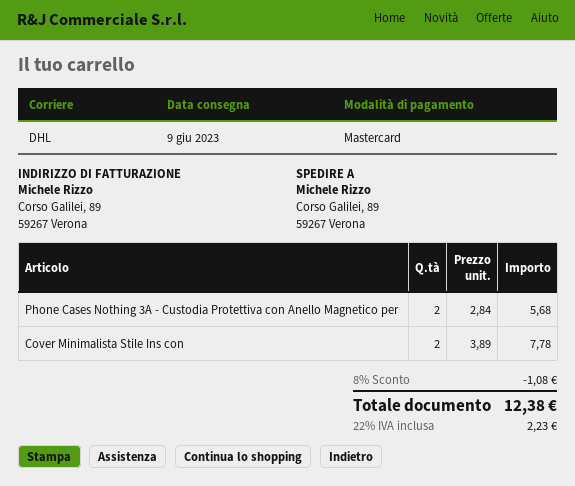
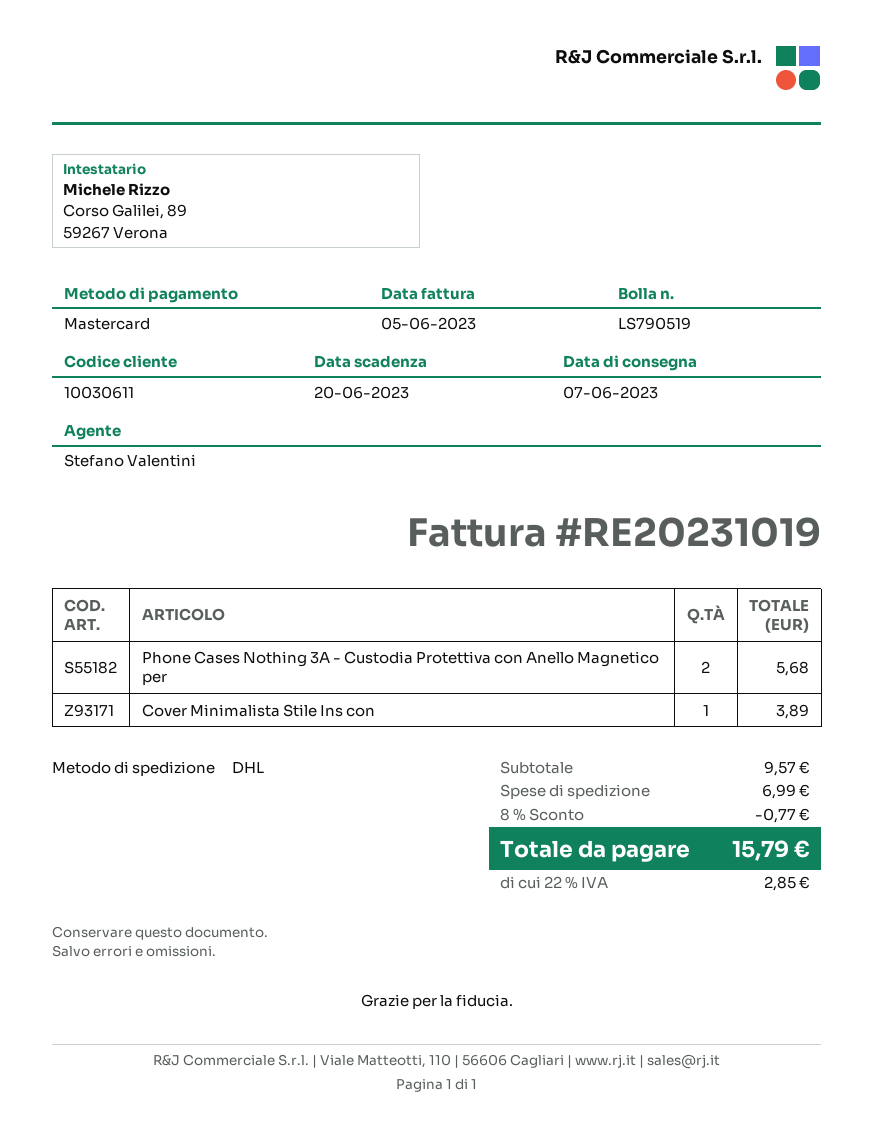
delivery date: 2023-06-09 -> 2023-06-07
Cover Minimalista Stile Ins con: 2 for 7.78 -> 1 for 3.89
discount: 8% = 1.08 -> 8% = 0.77
shipping: none -> 6.99
tax: 22% = 2.23 -> 22% = 2.85
total: 12.38 -> 15.79

